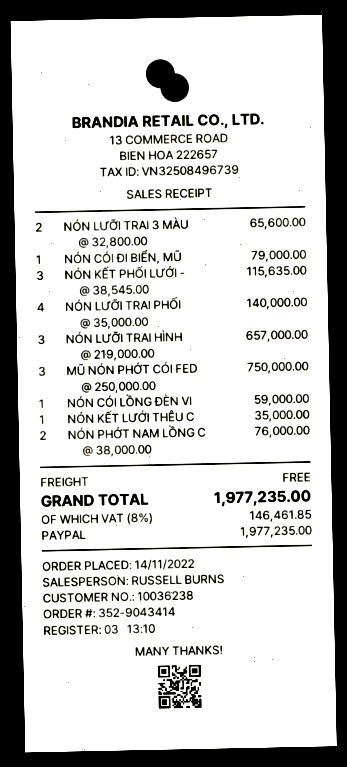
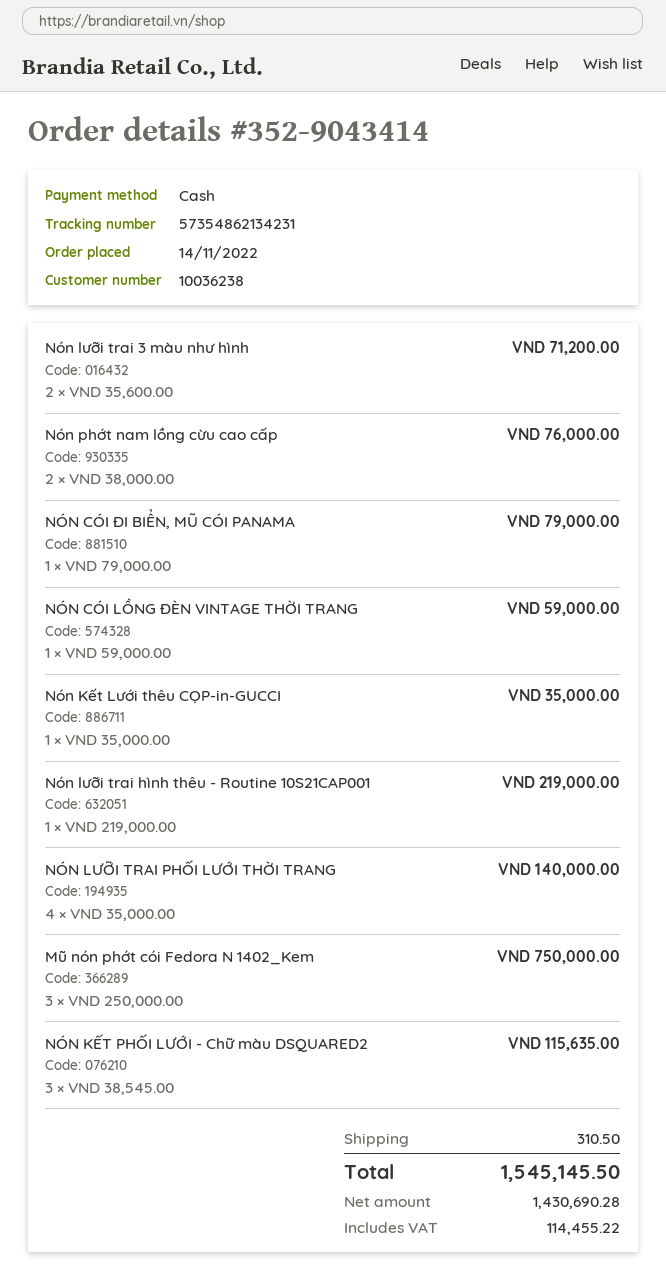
payment method: PayPal -> cash
NÓN LƯỠI TRAI 3 MÀU: 2 x 32800.00 = 65600.00 -> 2 x 35600.00 = 71200.00
NÓN LƯỠI TRAI HÌNH: 3 x 219000.00 = 657000.00 -> 1 x 219000.00 = 219000.00
shipping: 0.00 -> 310.50
tax: 146461.85 -> 114455.22
total: 1977235.00 -> 1545145.50

